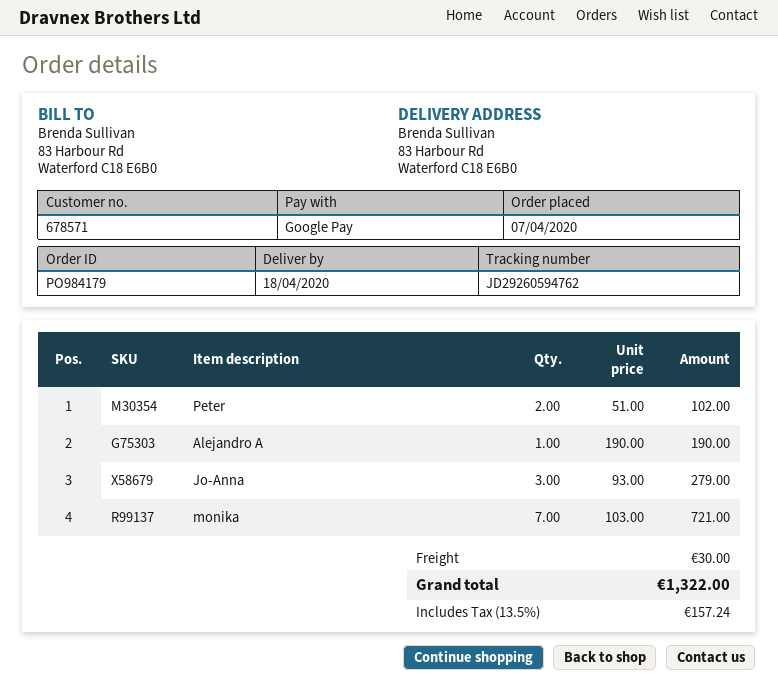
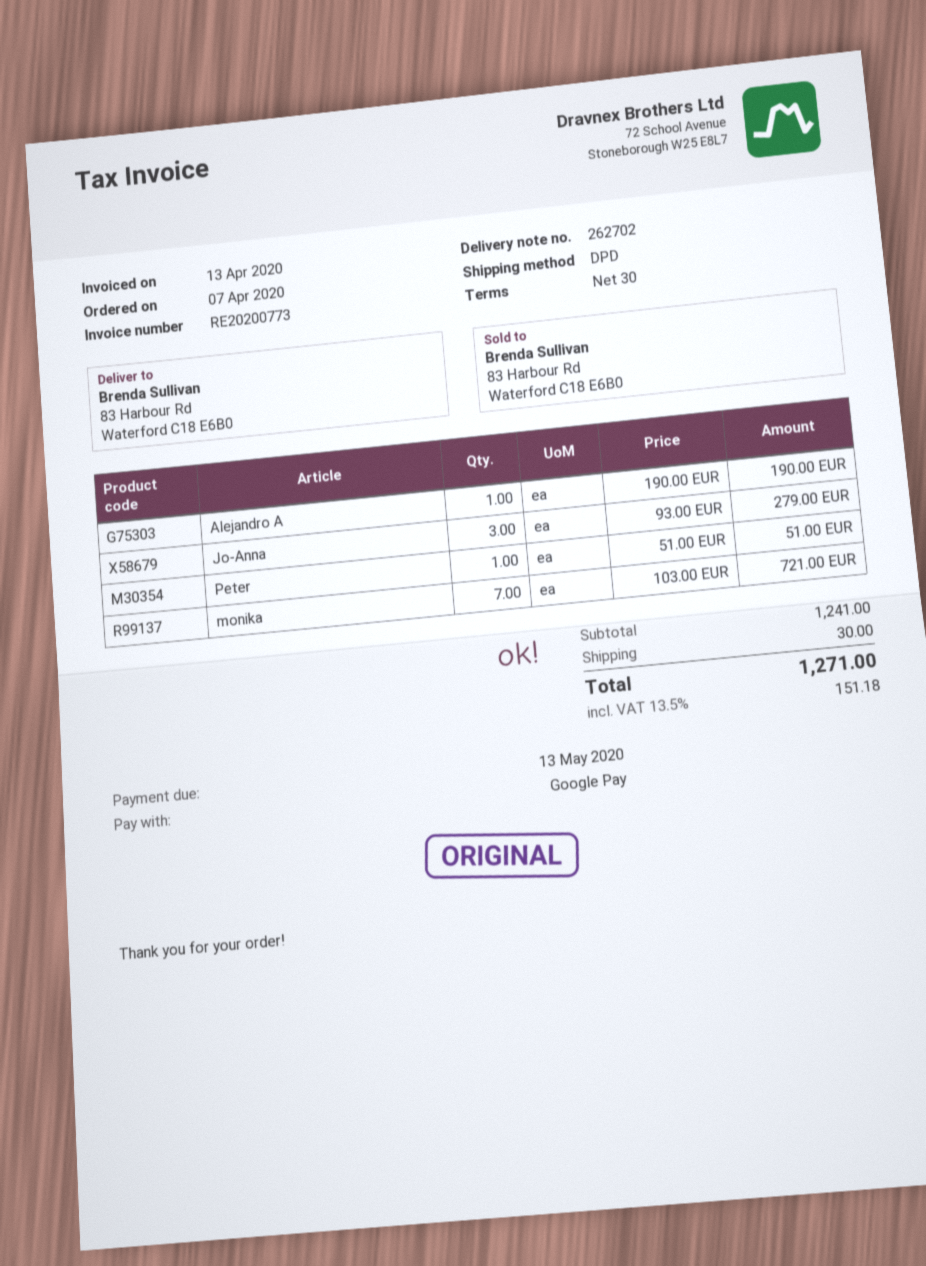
Peter: 2 x 51.00 = 102.00 -> 1 x 51.00 = 51.00
tax: 13.5% = 157.24 -> 13.5% = 151.18
total: 1322.00 -> 1271.00

